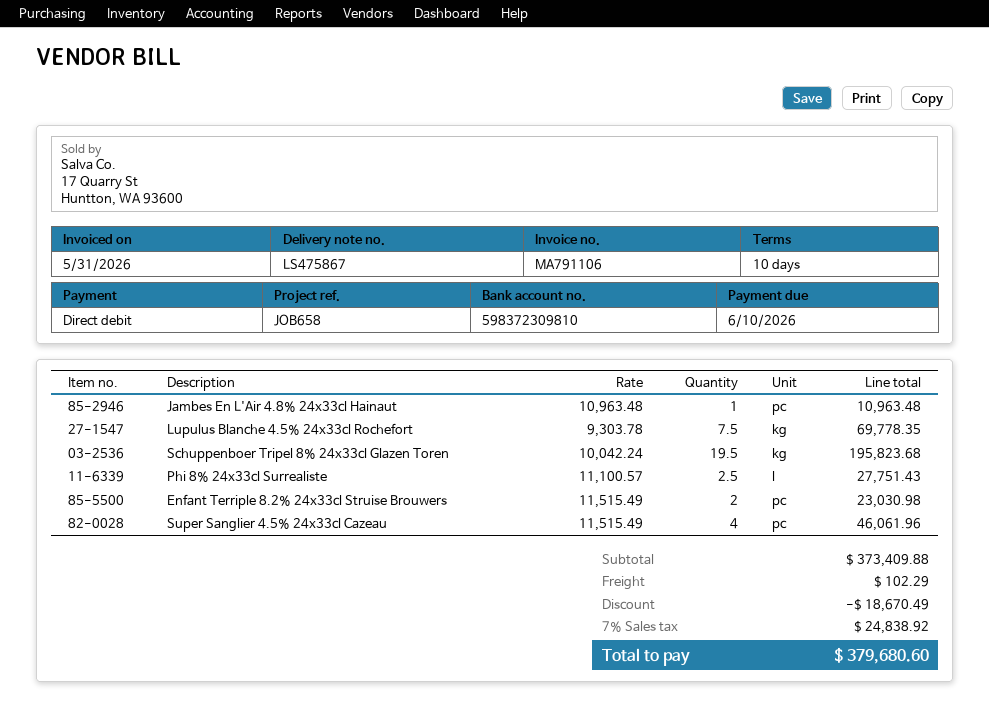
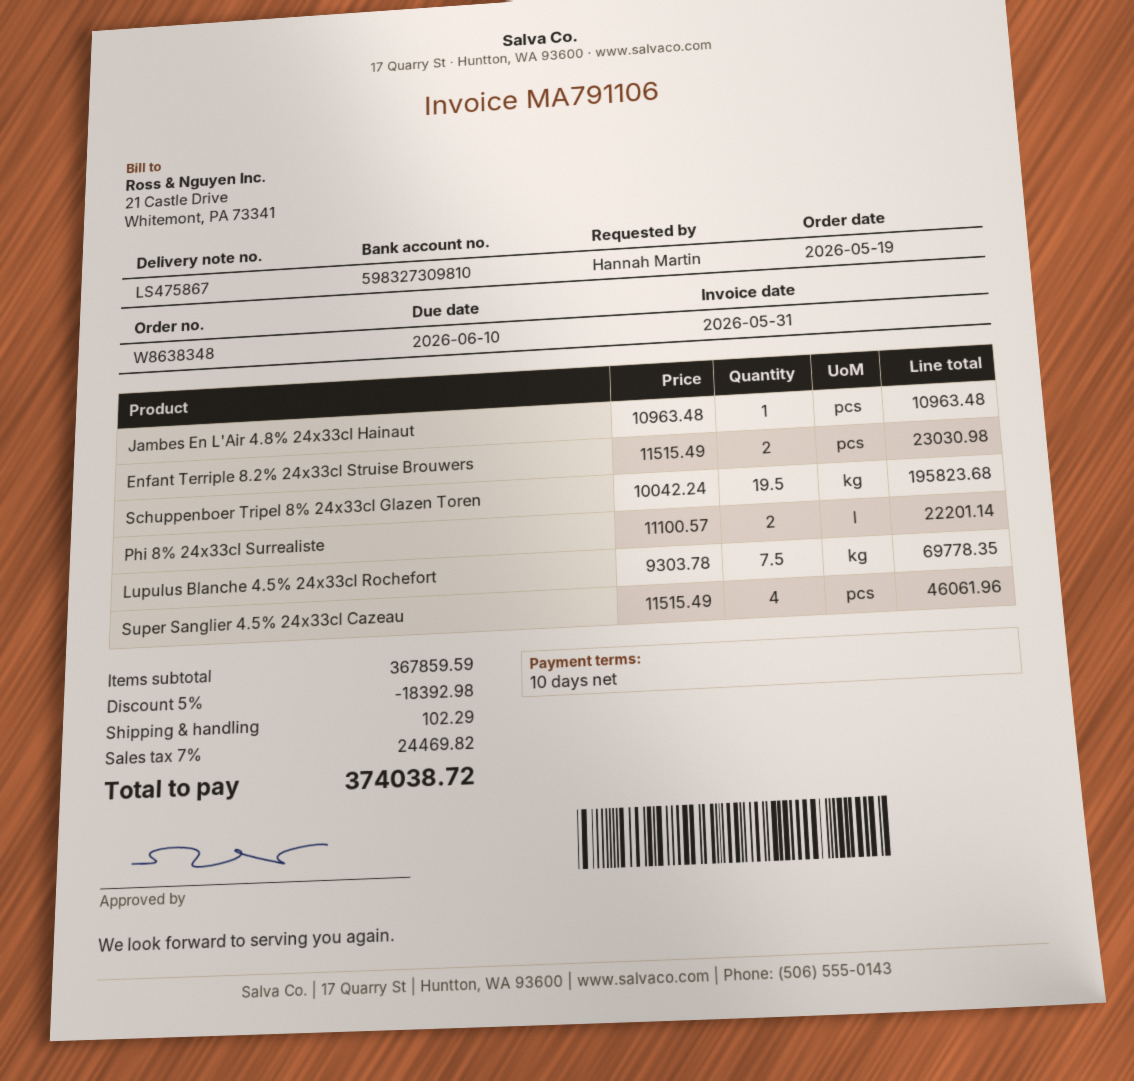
bank account: 598372309810 -> 598327309810
Phi 8% 24x33cl Surrealiste: 2.5 x 11100.57 = 27751.43 -> 2 x 11100.57 = 22201.14
subtotal: 373409.88 -> 367859.59
discount: 18670.49 -> 18392.98
tax: 7% = 24838.92 -> 7% = 24469.82
total: 379680.60 -> 374038.72

